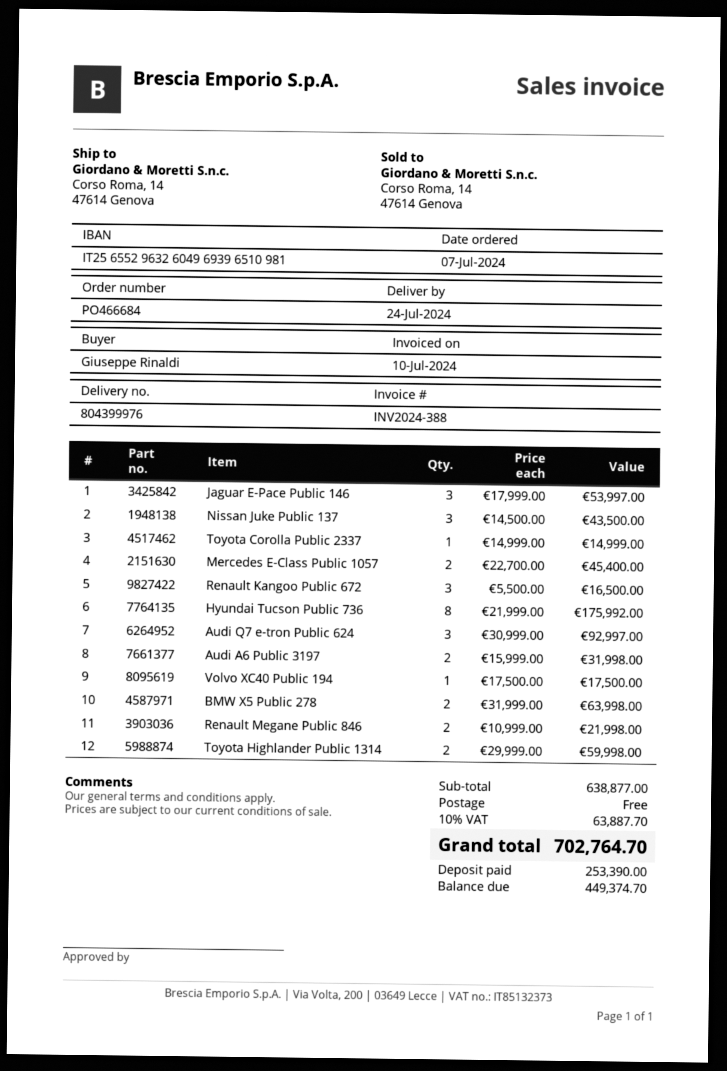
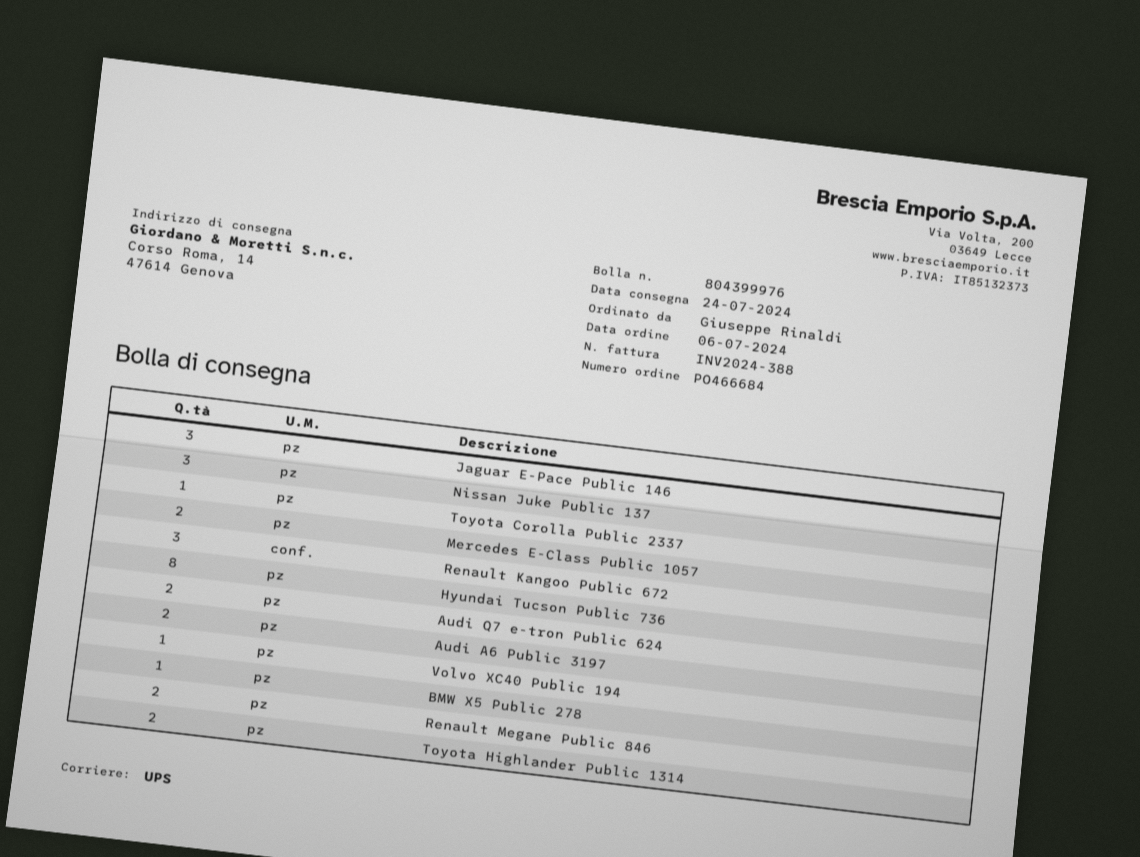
order date: 2024-07-07 -> 2024-07-06
Audi Q7 e-tron Public 624: 3 -> 2
BMW X5 Public 278: 2 -> 1

